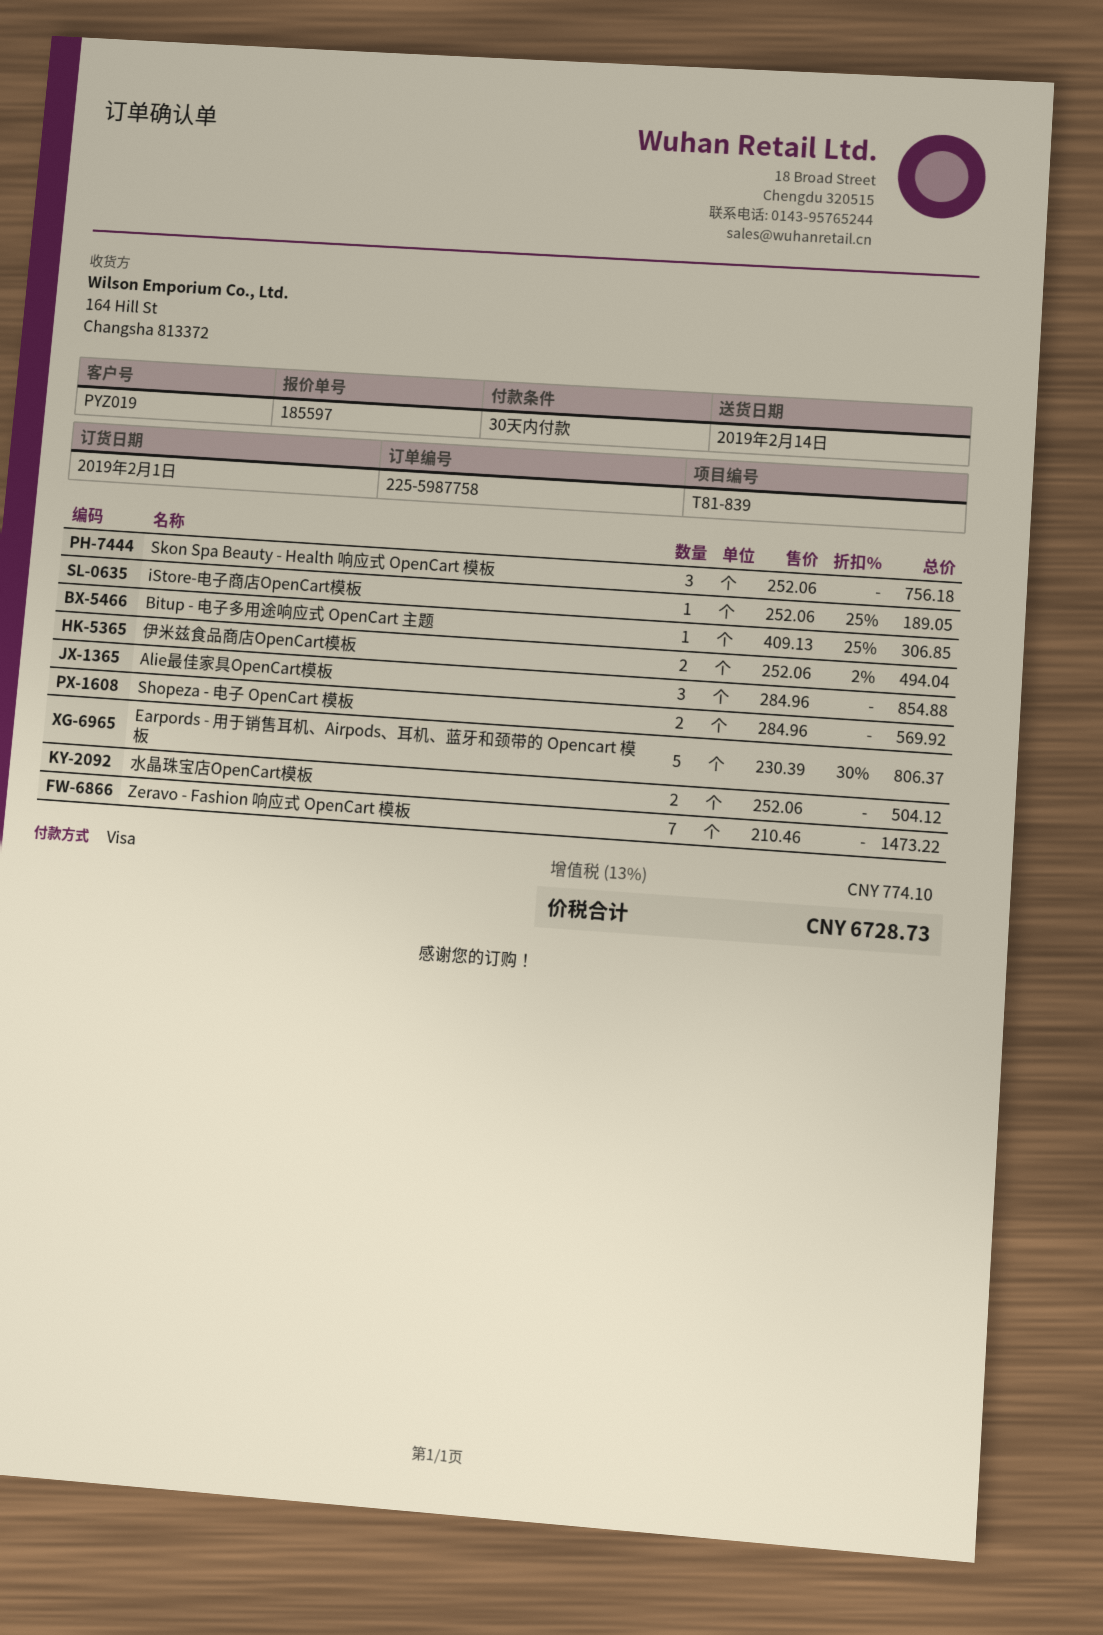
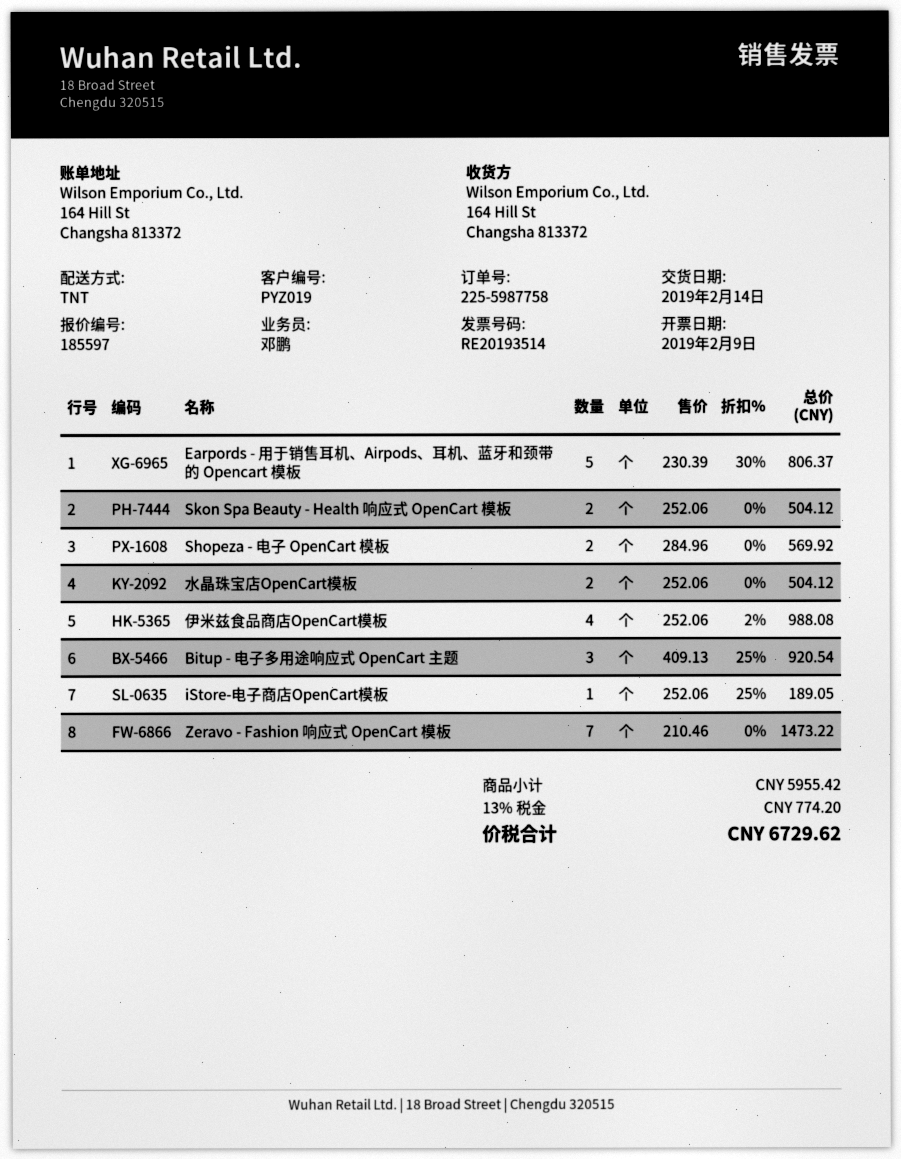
Skon Spa Beauty - Health 响应式 OpenCart 模板: 3 x 252.06 = 756.18 -> 2 x 252.06 = 504.12
Bitup - 电子多用途响应式 OpenCart 主题: 1 x 409.13 - 25% = 306.85 -> 3 x 409.13 - 25% = 920.54
伊米兹食品商店OpenCart模板: 2 x 252.06 - 2% = 494.04 -> 4 x 252.06 - 2% = 988.08
Alie最佳家具OpenCart模板: 3 x 284.96 = 854.88 -> none
tax: 13% = 774.10 -> 13% = 774.20
total: 6728.73 -> 6729.62

